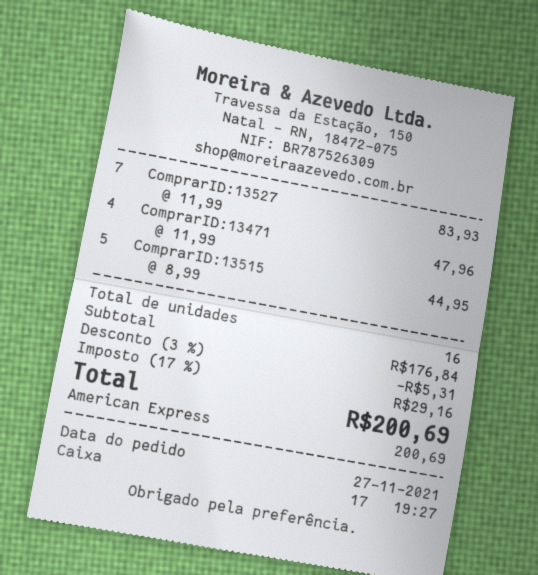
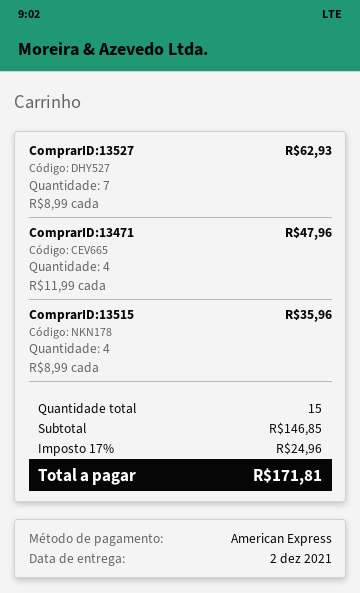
ComprarID:13527: 7 x 11.99 = 83.93 -> 7 x 8.99 = 62.93
ComprarID:13515: 5 x 8.99 = 44.95 -> 4 x 8.99 = 35.96
total quantity: 16 -> 15
subtotal: 176.84 -> 146.85
discount: 3% = 5.31 -> none
tax: 17% = 29.16 -> 17% = 24.96
total: 200.69 -> 171.81

